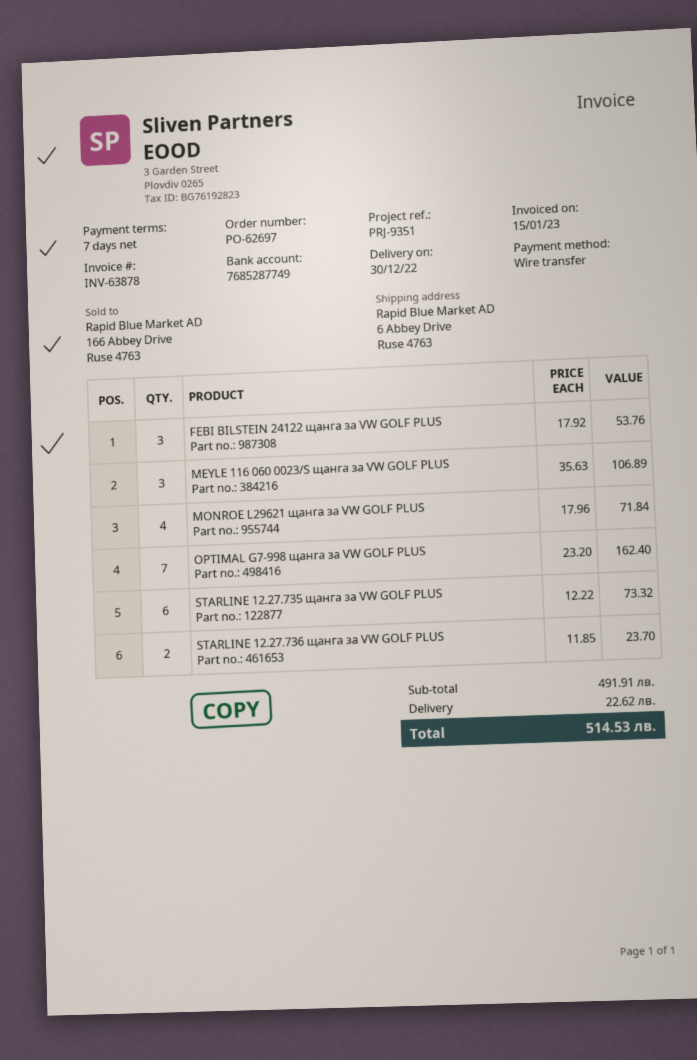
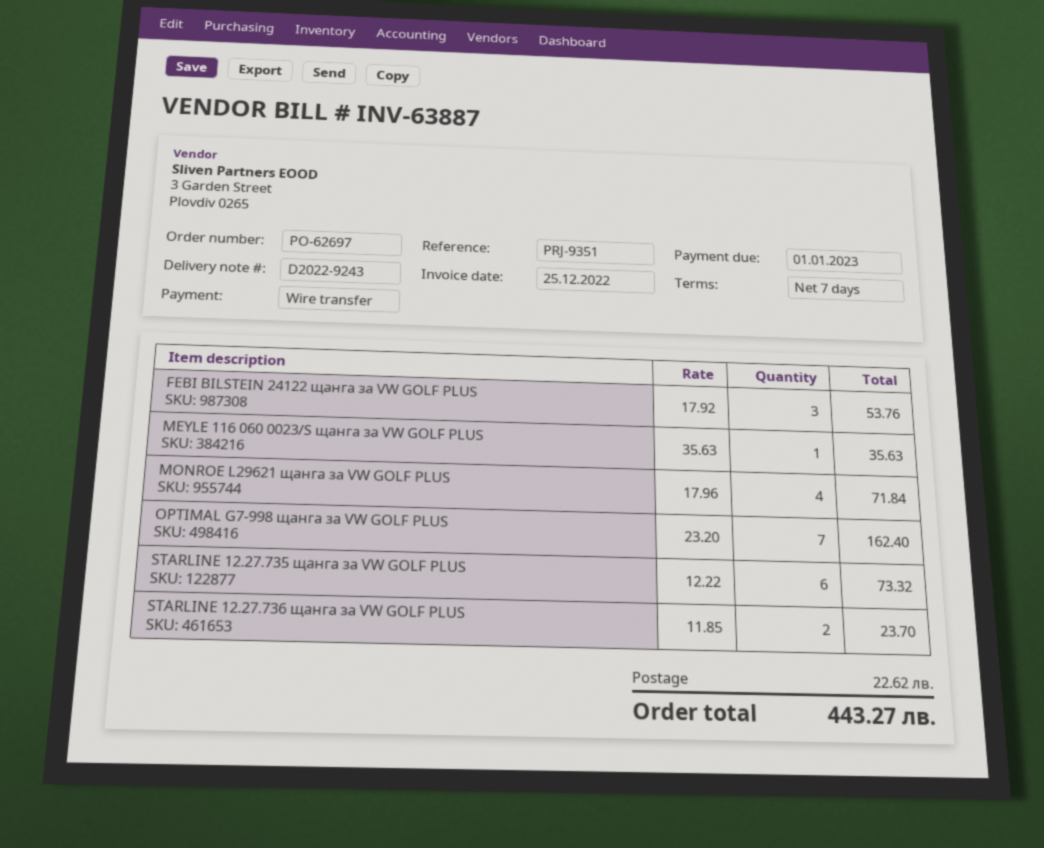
invoice number: INV-63878 -> INV-63887
invoice date: 2023-01-15 -> 2022-12-25
MEYLE 116 060 0023/S щанга за VW GOLF PLUS: 3 x 35.63 = 106.89 -> 1 x 35.63 = 35.63
total: 514.53 -> 443.27

